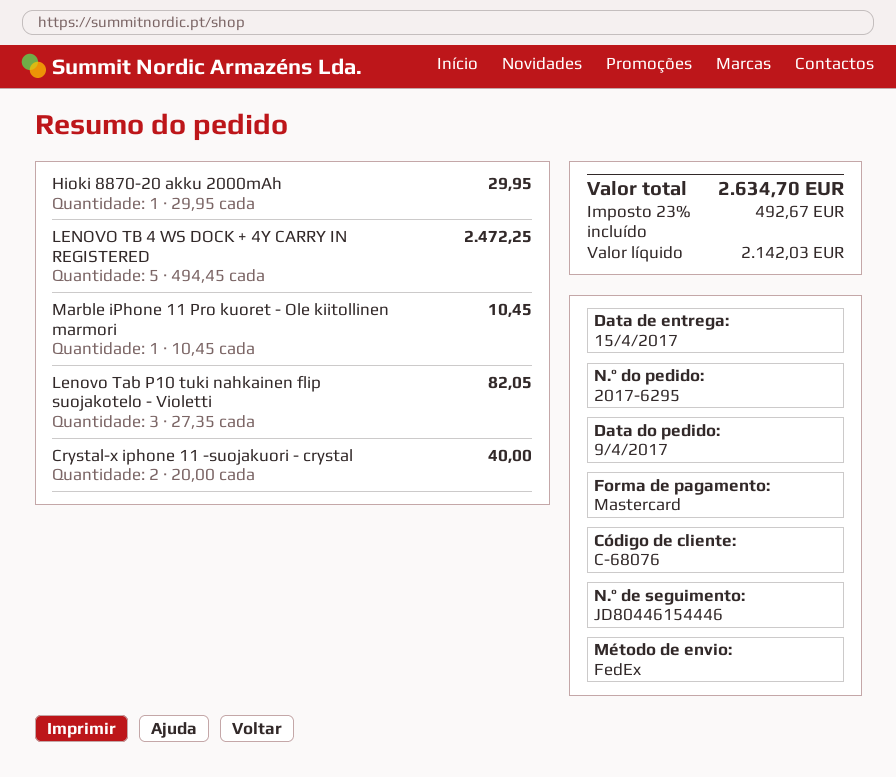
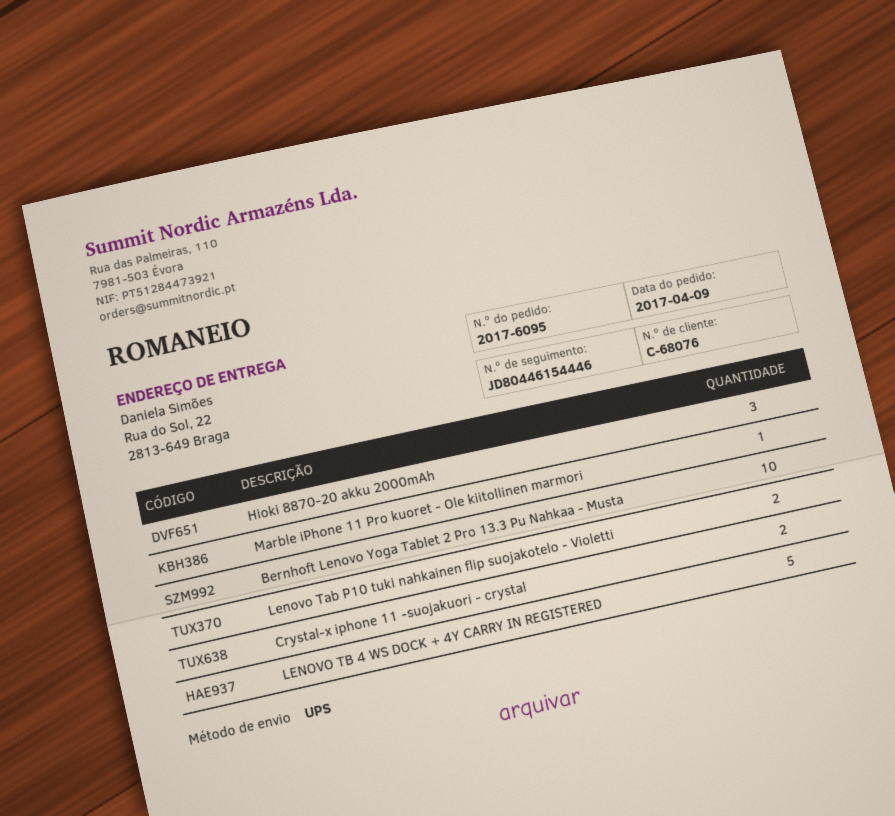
order number: 2017-6295 -> 2017-6095
shipping method: FedEx -> UPS
Hioki 8870-20 akku 2000mAh: 1 -> 3
Lenovo Tab P10 tuki nahkainen flip suojakotelo - Violetti: 3 -> 2
Bernhoft Lenovo Yoga Tablet 2 Pro 13.3 Pu Nahkaa - Musta: none -> 10

